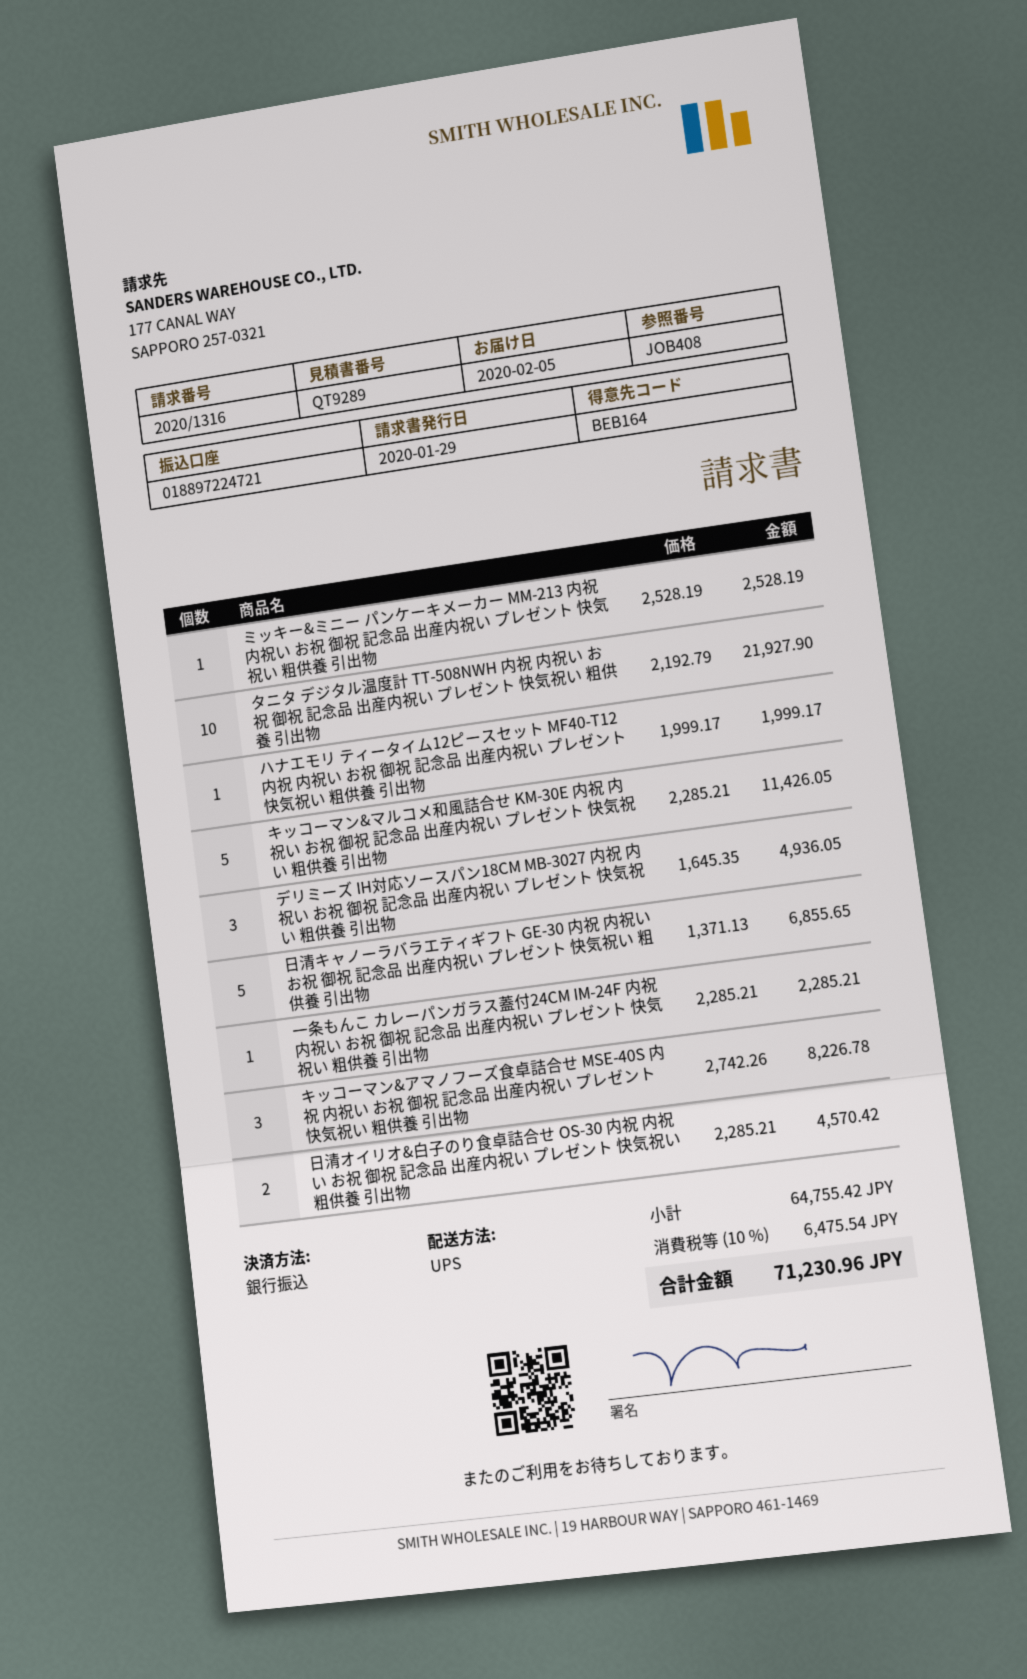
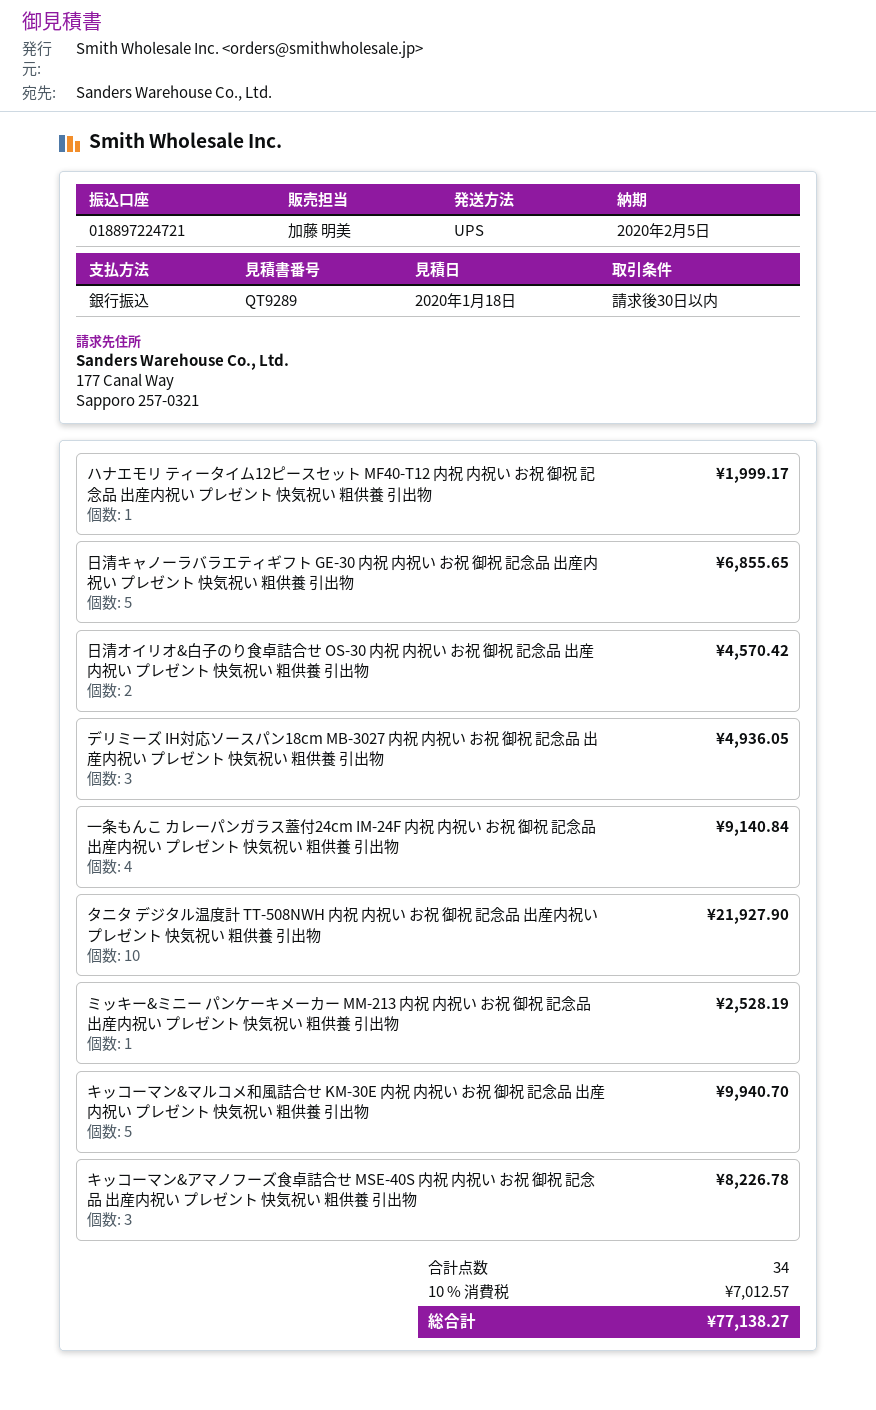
キッコーマン&マルコメ和風詰合せ KM-30E 内祝 内祝い お祝 御祝 記念品 出産内祝い プレゼント 快気祝い 粗供養 引出物: 5 for 11426.05 -> 5 for 9940.70
一条もんこ カレーパンガラス蓋付24CM IM-24F 内祝 内祝い お祝 御祝 記念品 出産内祝い プレゼント 快気祝い 粗供養 引出物: 1 for 2285.21 -> 4 for 9140.84
tax: 10% = 6475.54 -> 10% = 7012.57
total: 71230.96 -> 77138.27

